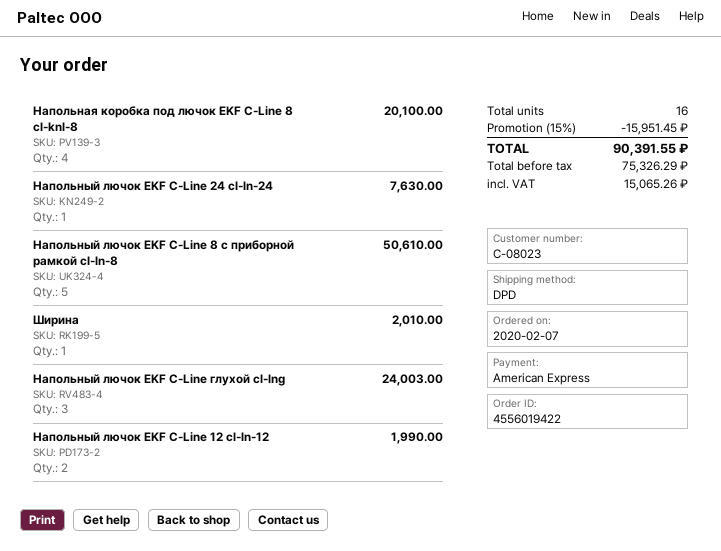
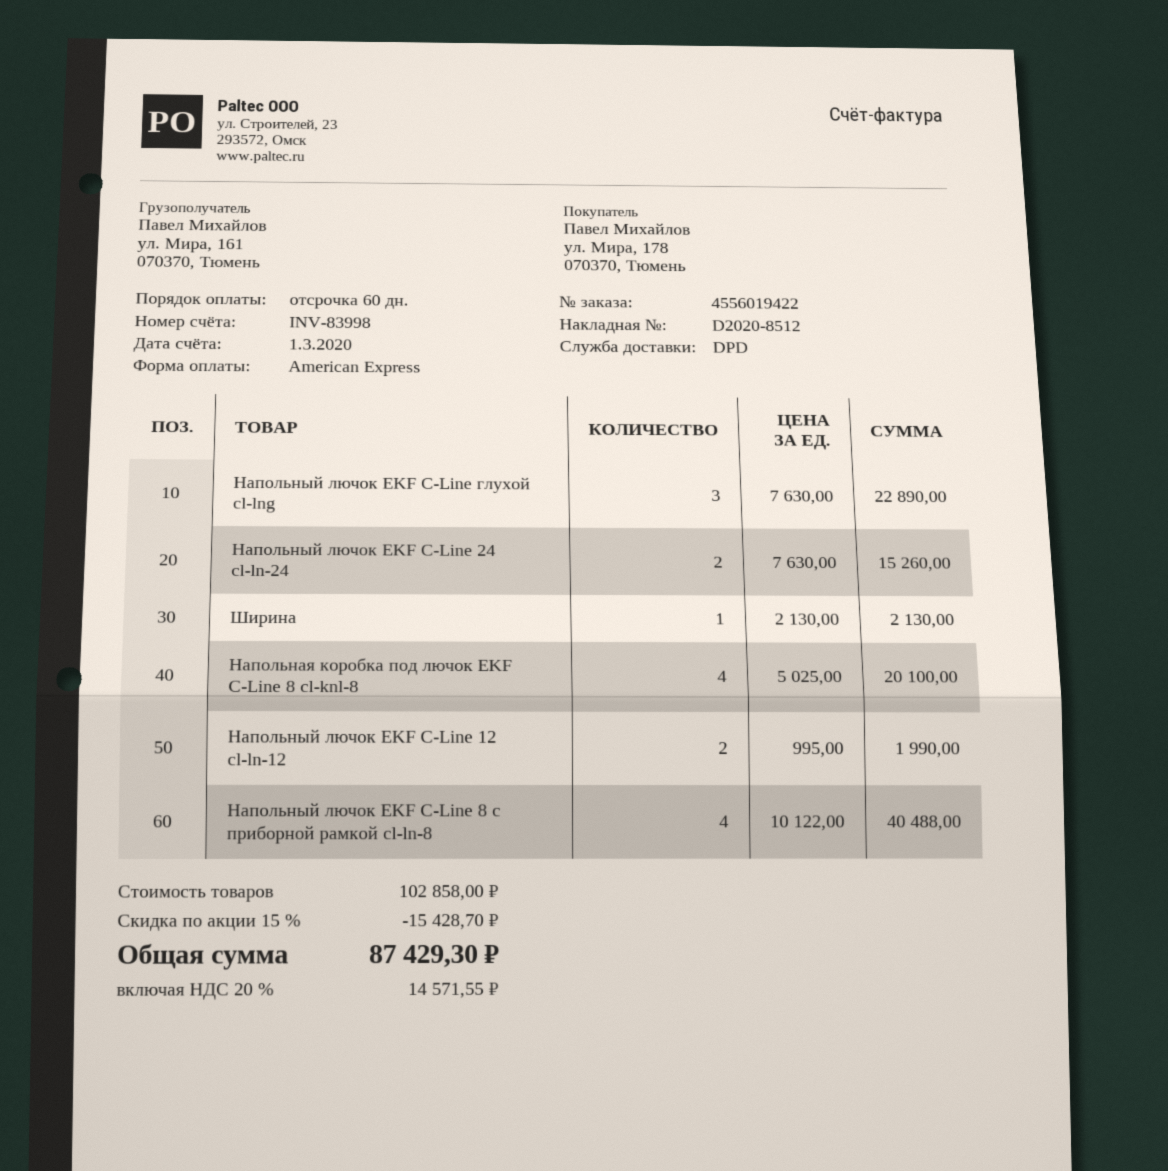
Напольный лючок EKF C-Line 24 cl-ln-24: 1 for 7630.00 -> 2 for 15260.00
Напольный лючок EKF C-Line 8 с приборной рамкой cl-ln-8: 5 for 50610.00 -> 4 for 40488.00
Ширина: 1 for 2010.00 -> 1 for 2130.00
Напольный лючок EKF C-Line глухой cl-lng: 3 for 24003.00 -> 3 for 22890.00
discount: 15% = 15951.45 -> 15% = 15428.70
tax: 15065.26 -> 14571.55
total: 90391.55 -> 87429.30

